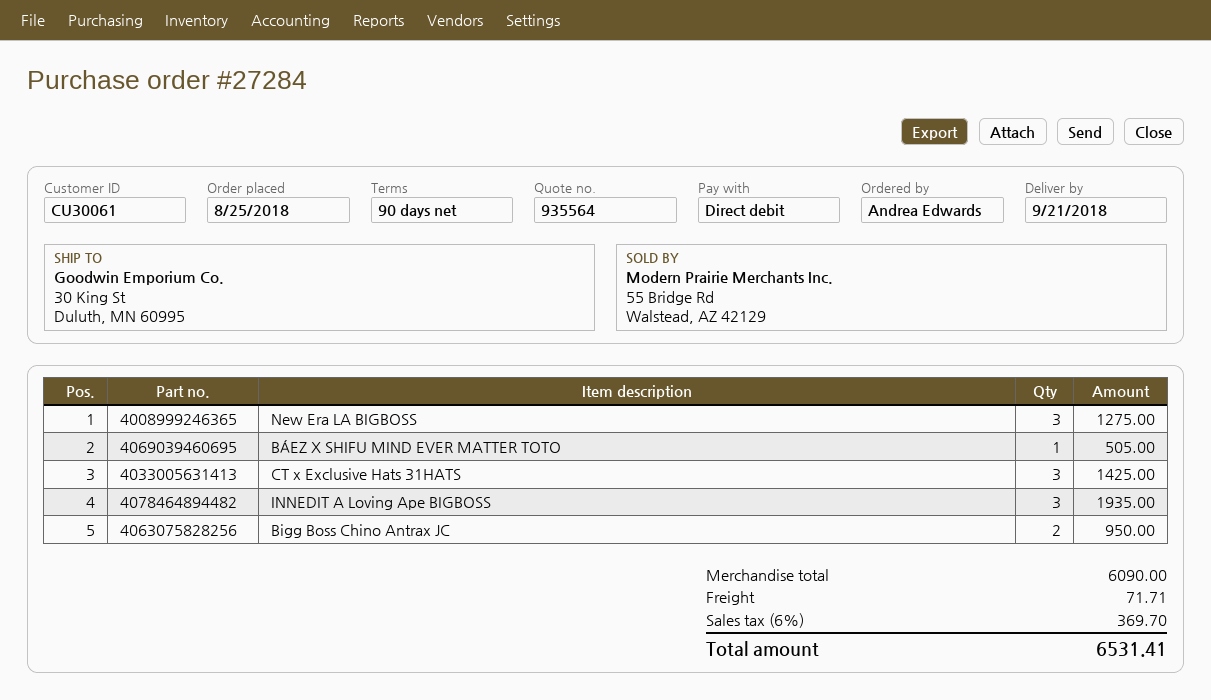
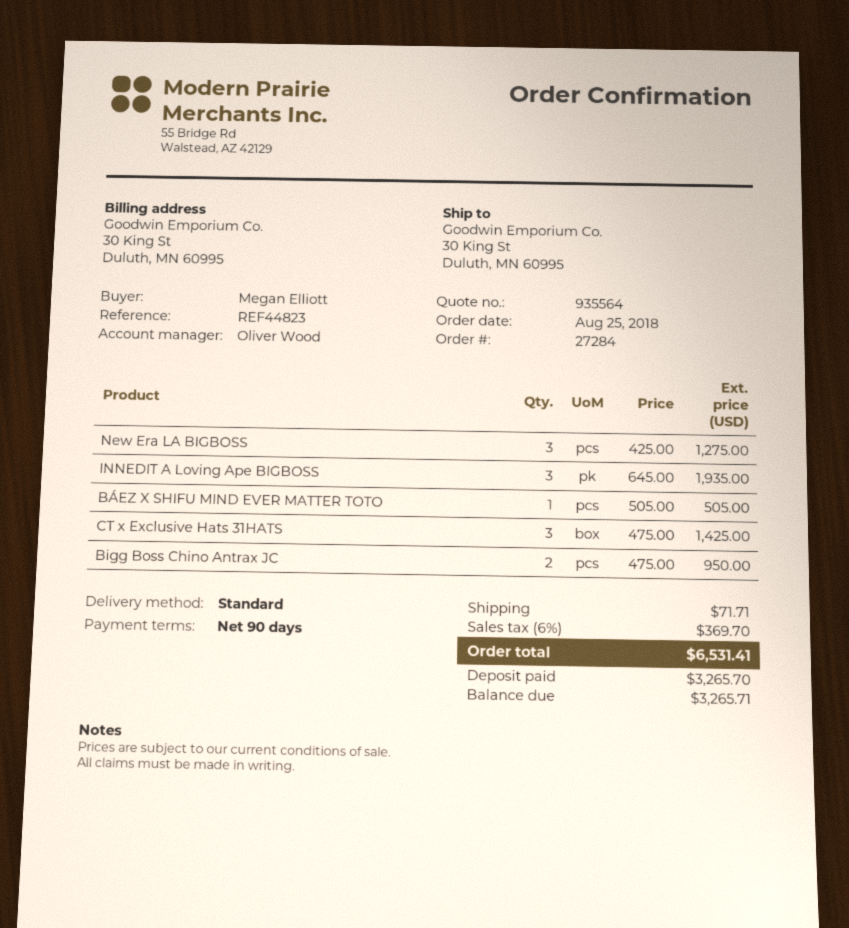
ordered by: Andrea Edwards -> Megan Elliott

